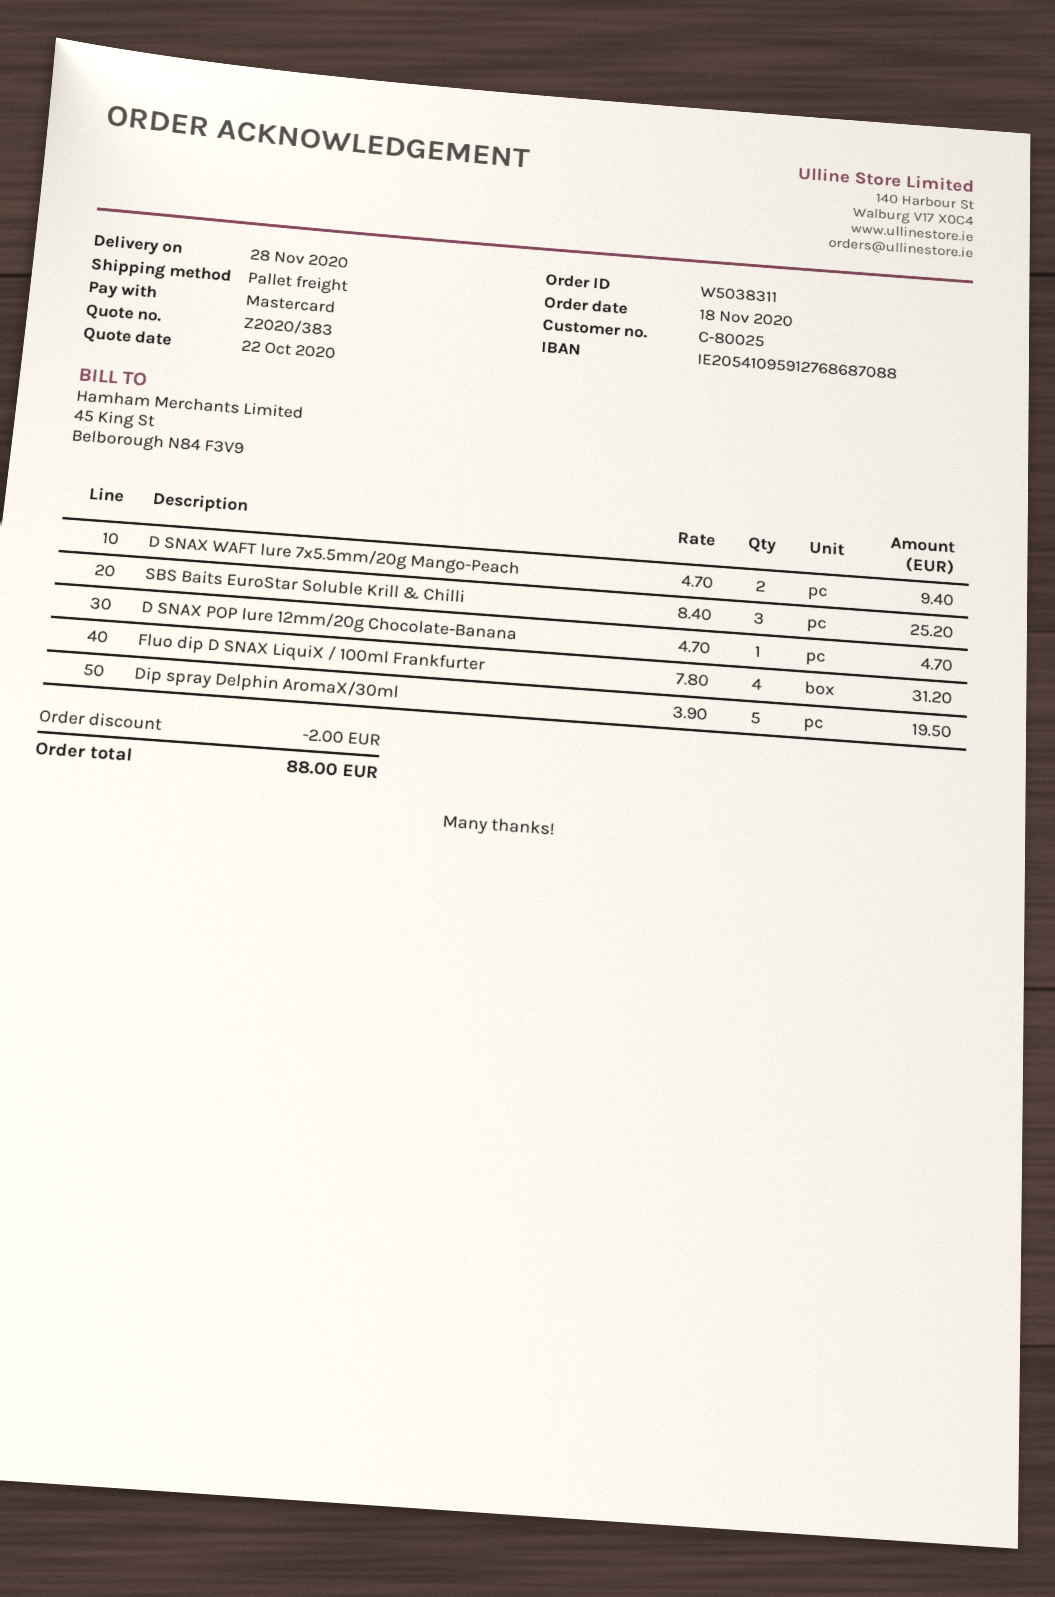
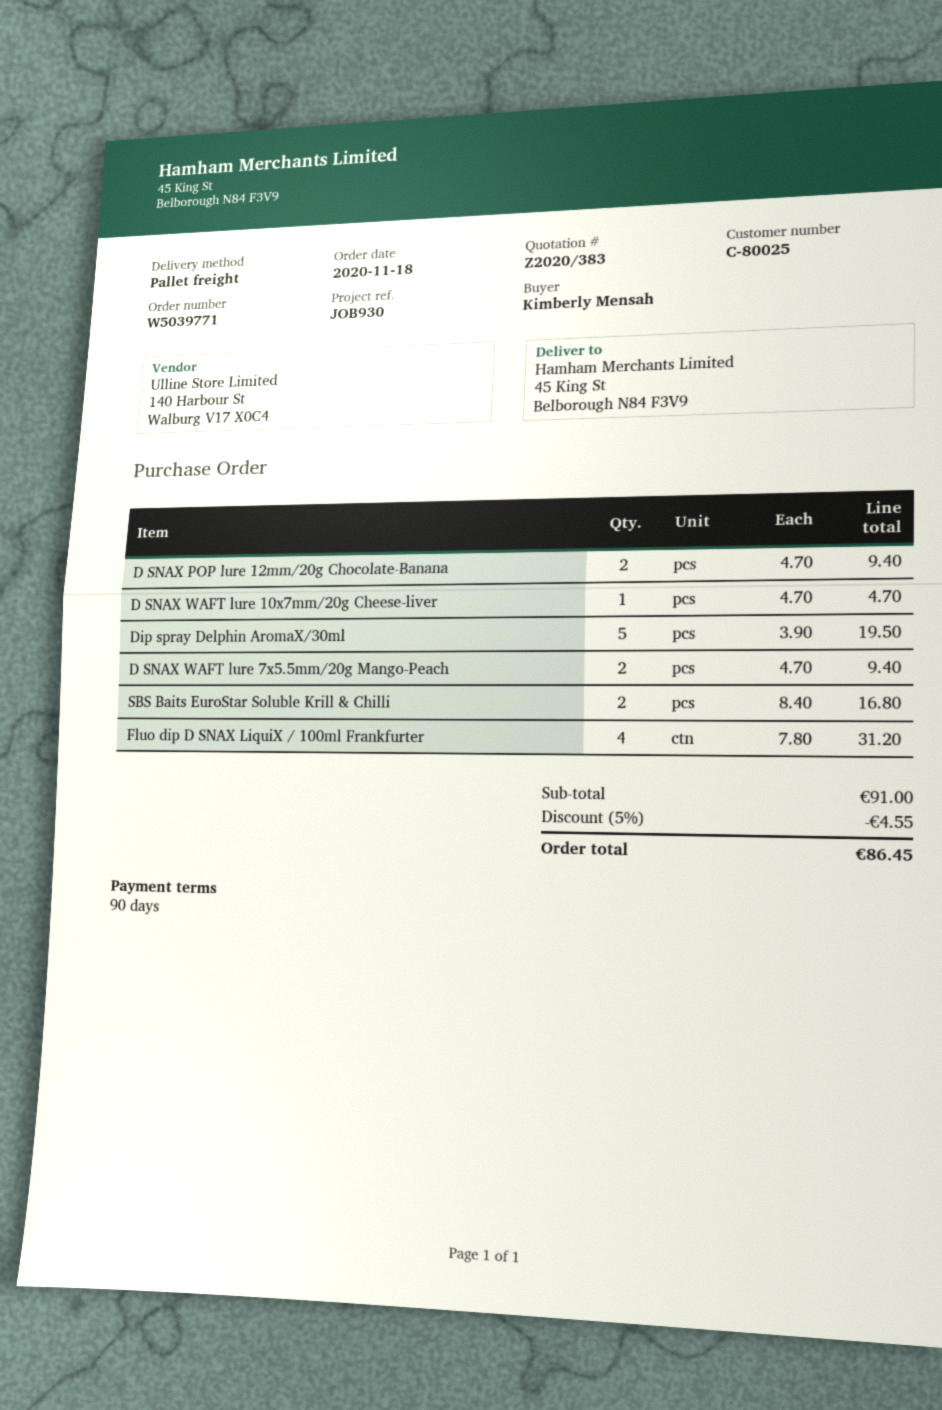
order number: W5038311 -> W5039771
SBS Baits EuroStar Soluble Krill & Chilli: 3 x 8.40 = 25.20 -> 2 x 8.40 = 16.80
D SNAX POP lure 12mm/20g Chocolate-Banana: 1 x 4.70 = 4.70 -> 2 x 4.70 = 9.40
D SNAX WAFT lure 10x7mm/20g Cheese-liver: none -> 1 x 4.70 = 4.70
discount: 2.00 -> 4.55
total: 88.00 -> 86.45

